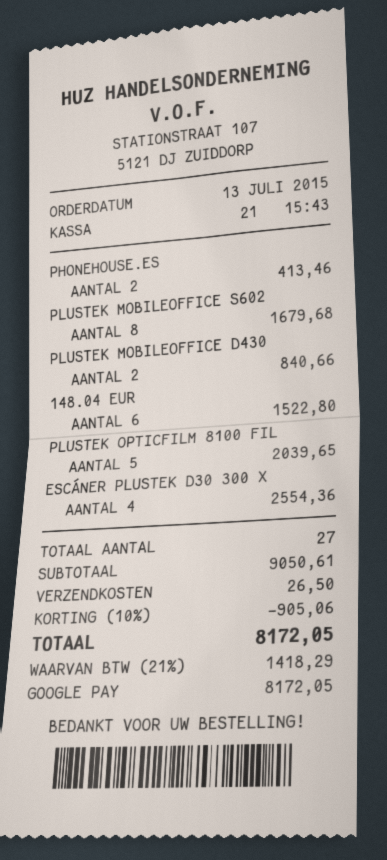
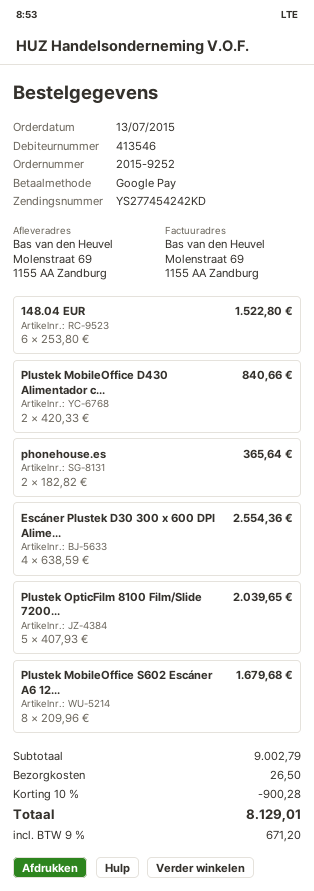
PHONEHOUSE.ES: 2 for 413.46 -> 2 for 365.64
subtotal: 9050.61 -> 9002.79
discount: 10% = 905.06 -> 10% = 900.28
tax: 21% = 1418.29 -> 9% = 671.20
total: 8172.05 -> 8129.01

